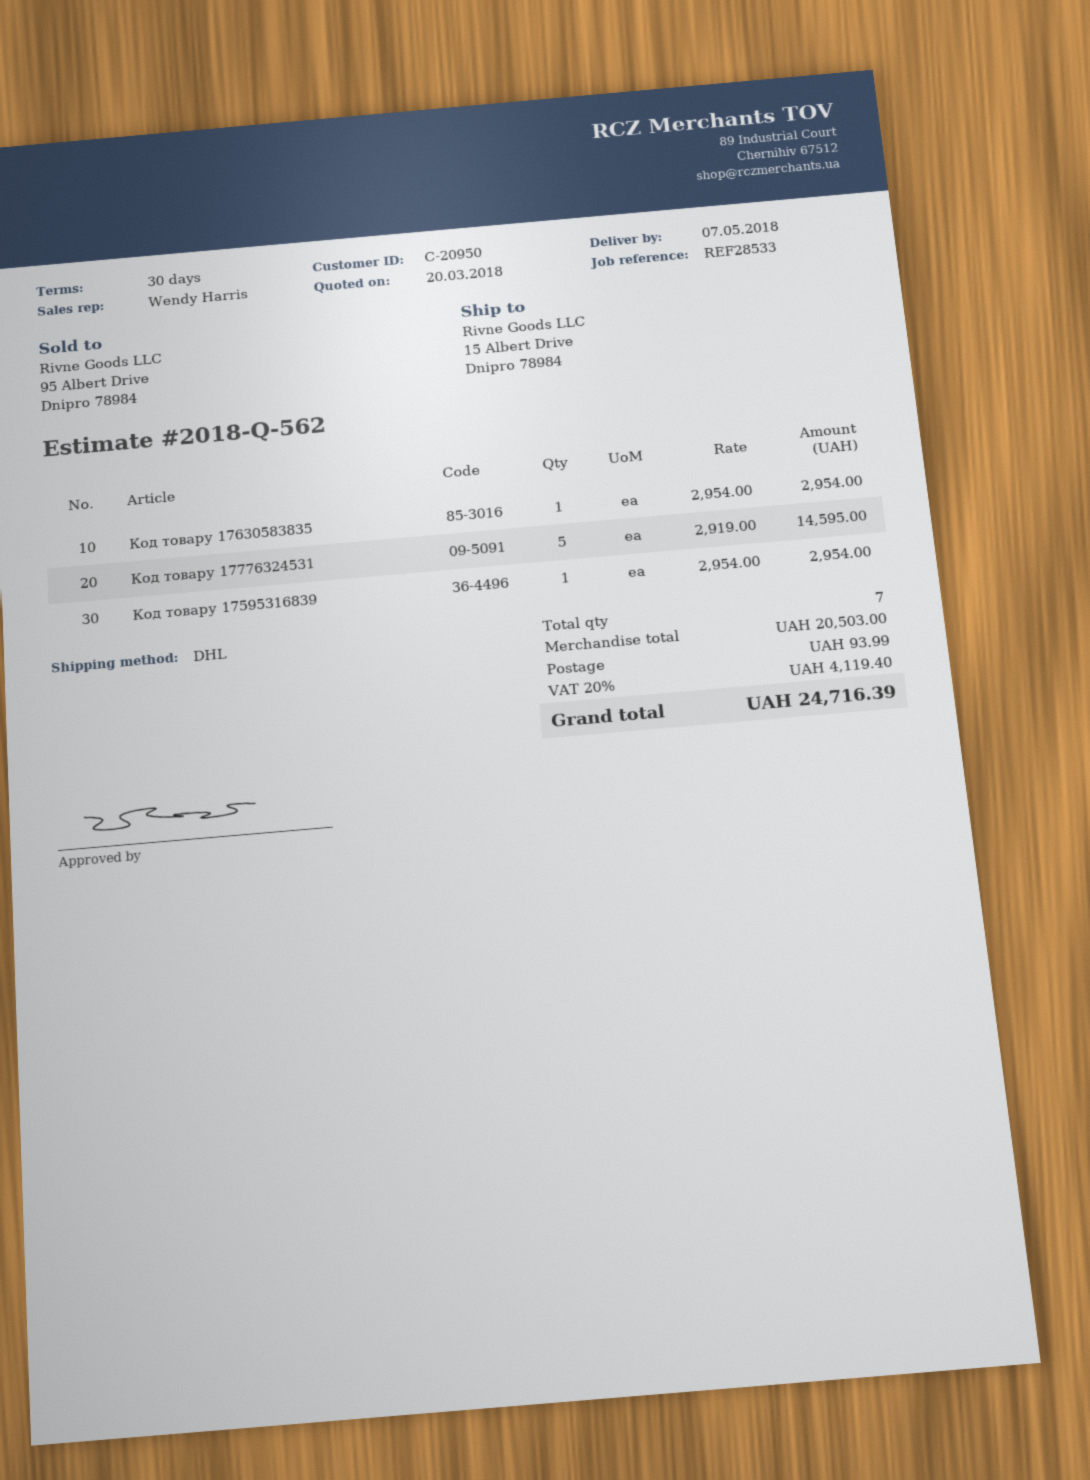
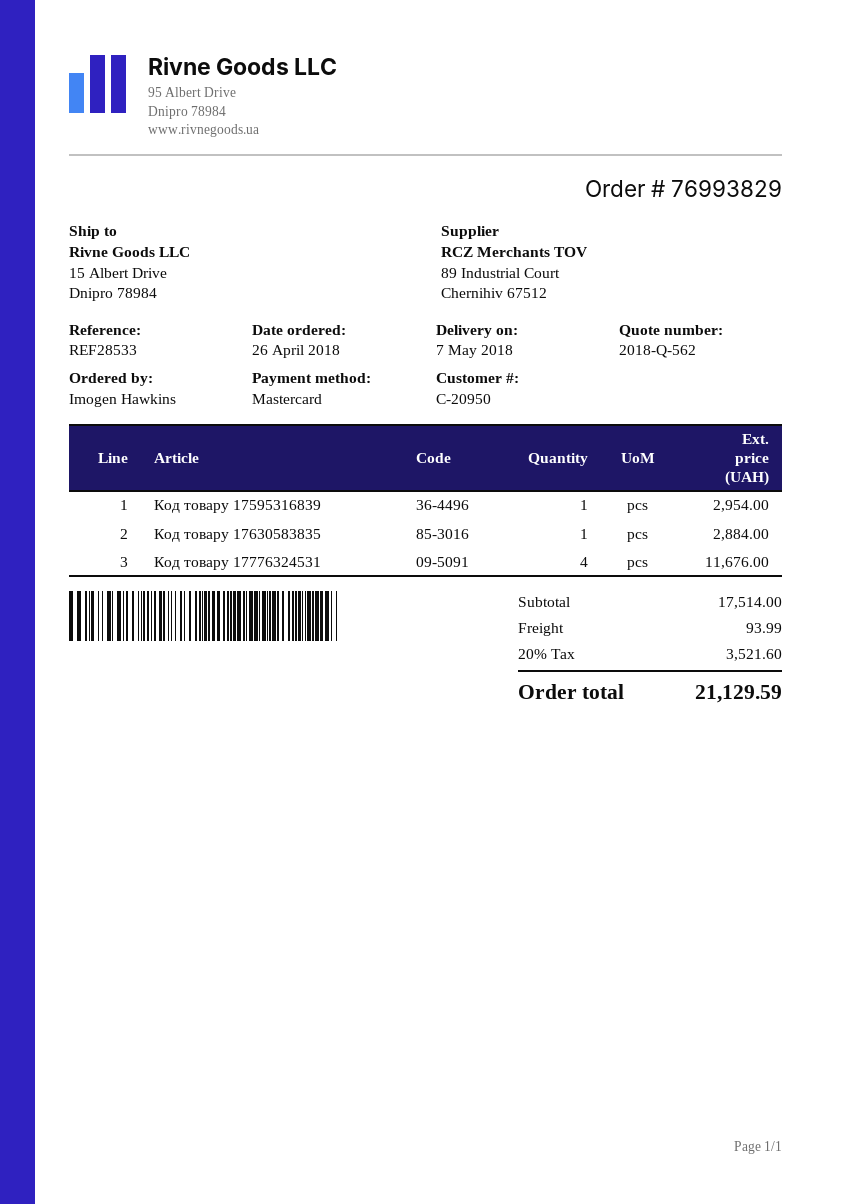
Код товару 17630583835: 1 for 2954.00 -> 1 for 2884.00
Код товару 17776324531: 5 for 14595.00 -> 4 for 11676.00
subtotal: 20503.00 -> 17514.00
tax: 20% = 4119.40 -> 20% = 3521.60
total: 24716.39 -> 21129.59

